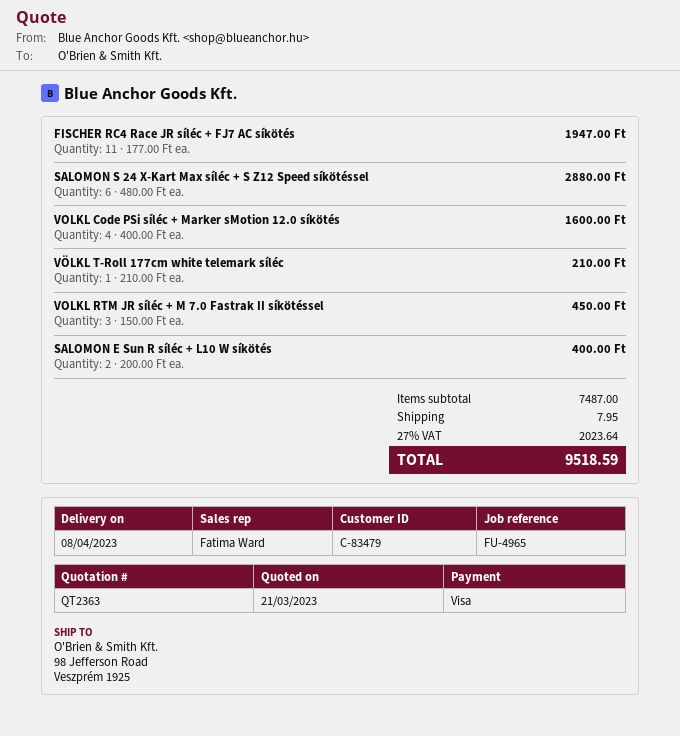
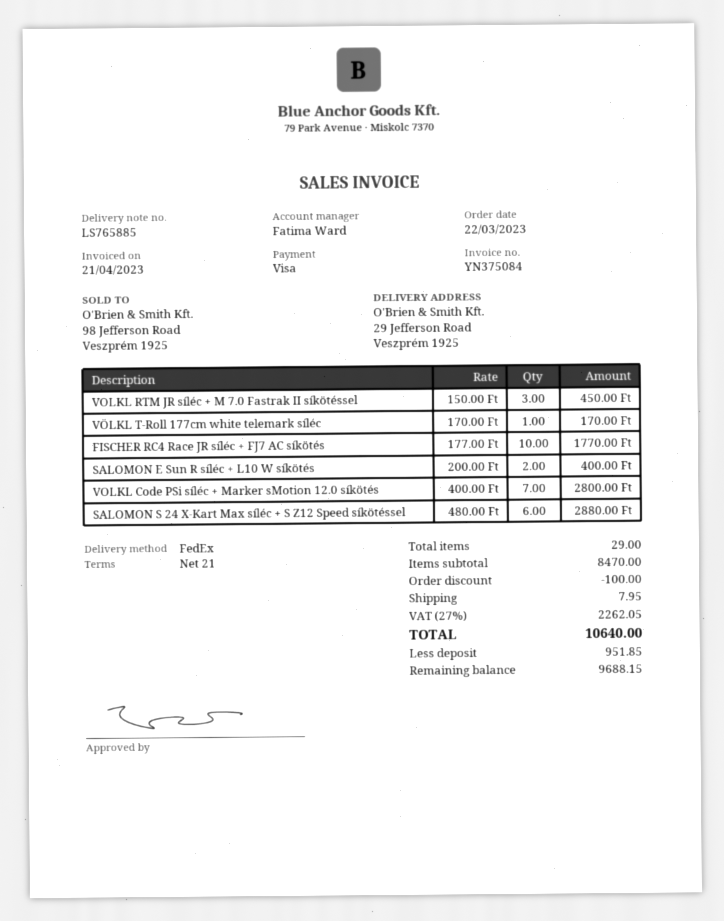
ship to: 98 Jefferson Road, Veszprém 1925 -> 29 Jefferson Road, Veszprém 1925
FISCHER RC4 Race JR síléc + FJ7 AC síkötés: 11 x 177.00 = 1947.00 -> 10 x 177.00 = 1770.00
VOLKL Code PSi síléc + Marker sMotion 12.0 síkötés: 4 x 400.00 = 1600.00 -> 7 x 400.00 = 2800.00
VÖLKL T-Roll 177cm white telemark síléc: 1 x 210.00 = 210.00 -> 1 x 170.00 = 170.00
subtotal: 7487.00 -> 8470.00
discount: none -> 100.00
tax: 27% = 2023.64 -> 27% = 2262.05
total: 9518.59 -> 10640.00

